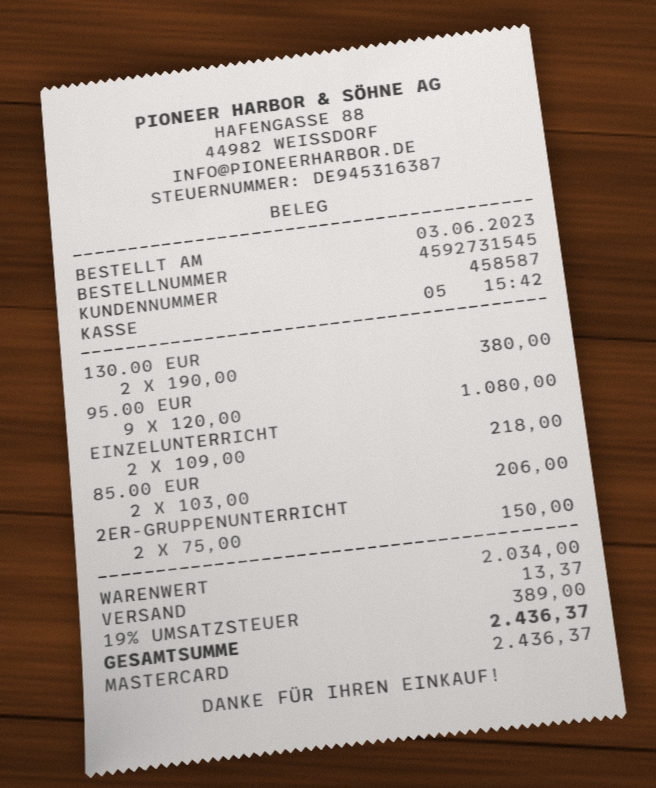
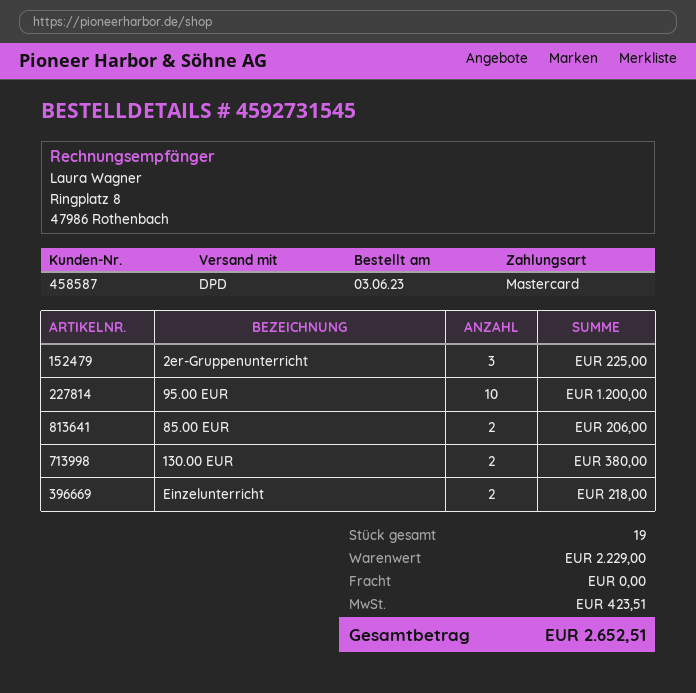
95.00 EUR: 9 for 1080.00 -> 10 for 1200.00
2ER-GRUPPENUNTERRICHT: 2 for 150.00 -> 3 for 225.00
subtotal: 2034.00 -> 2229.00
shipping: 13.37 -> 0.00
tax: 389.00 -> 423.51
total: 2436.37 -> 2652.51

